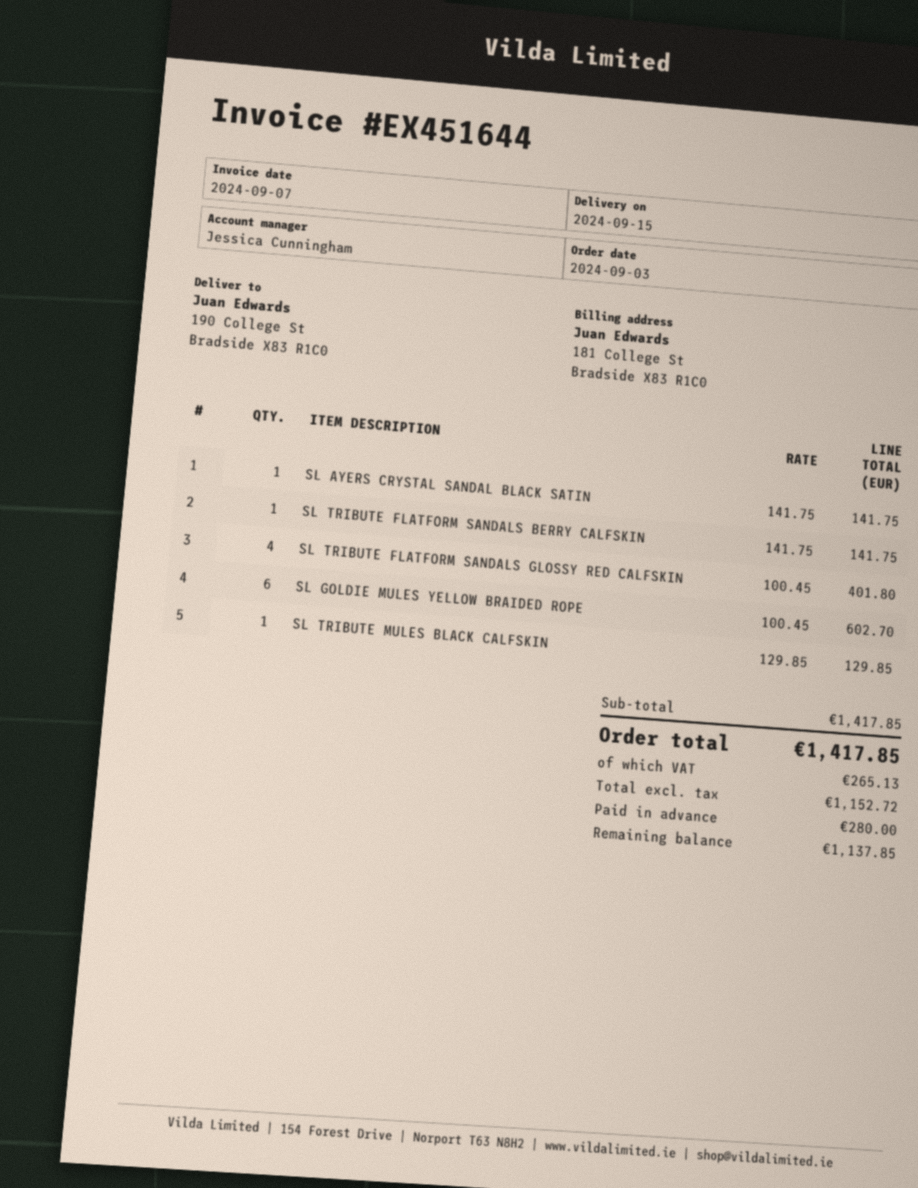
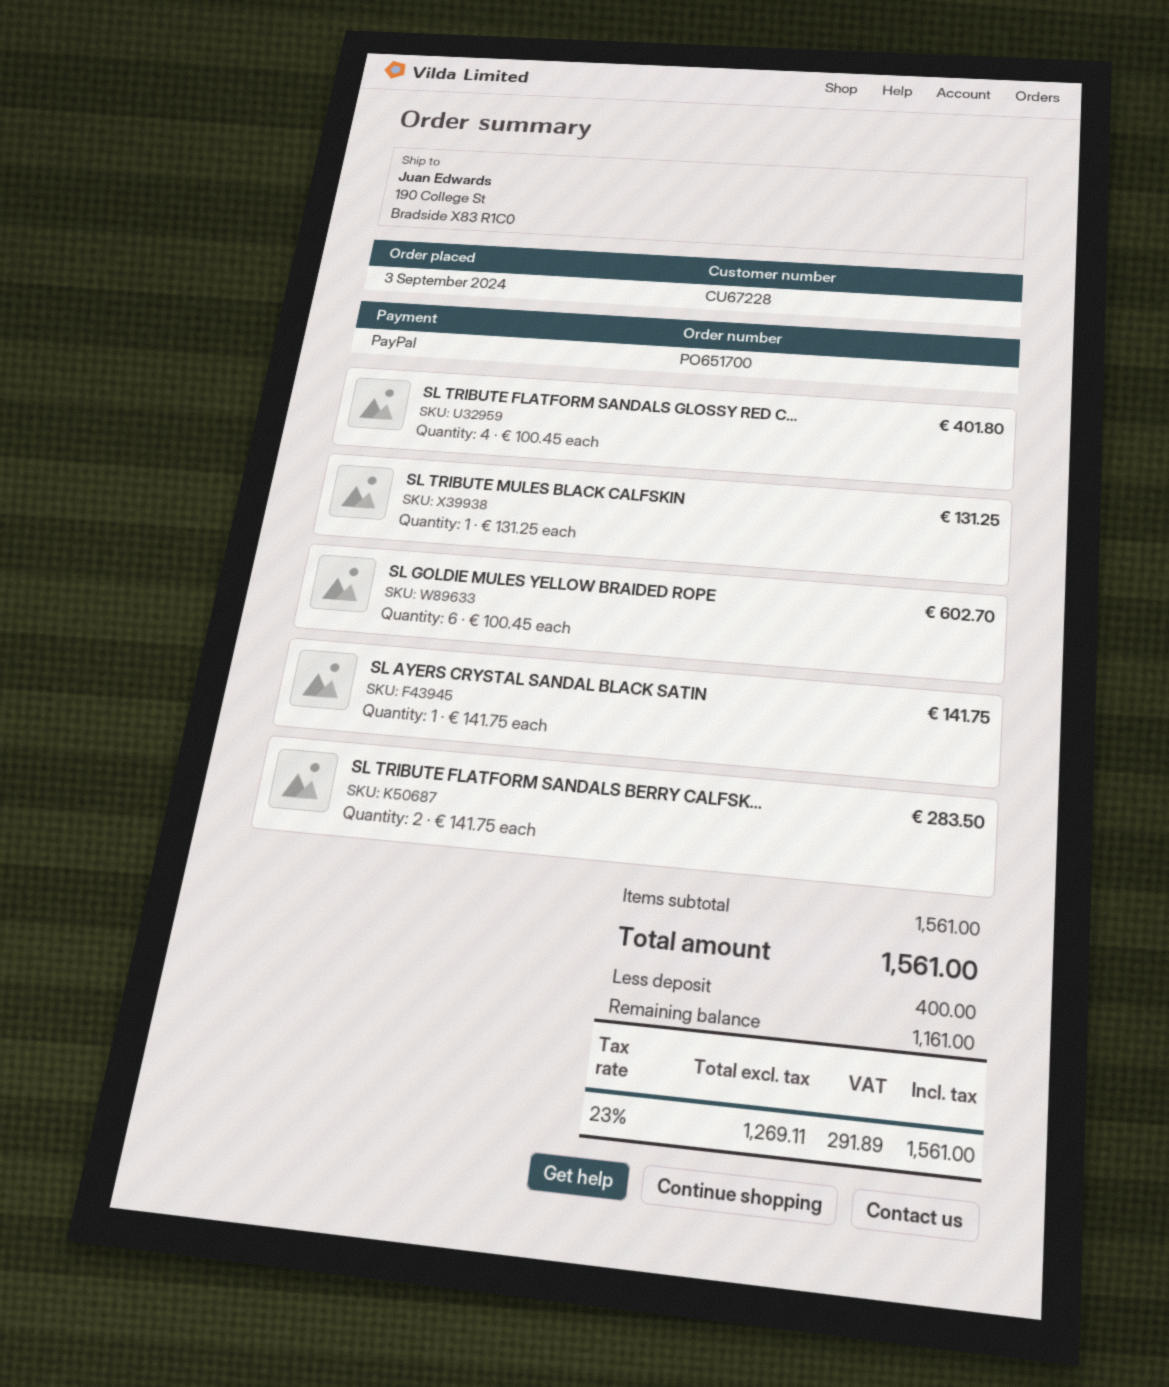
SL TRIBUTE FLATFORM SANDALS BERRY CALFSKIN: 1 x 141.75 = 141.75 -> 2 x 141.75 = 283.50
SL TRIBUTE MULES BLACK CALFSKIN: 1 x 129.85 = 129.85 -> 1 x 131.25 = 131.25
subtotal: 1417.85 -> 1561.00
net: 1152.72 -> 1269.11
tax: 265.13 -> 291.89
total: 1417.85 -> 1561.00
deposit: 280.00 -> 400.00
balance: 1137.85 -> 1161.00

